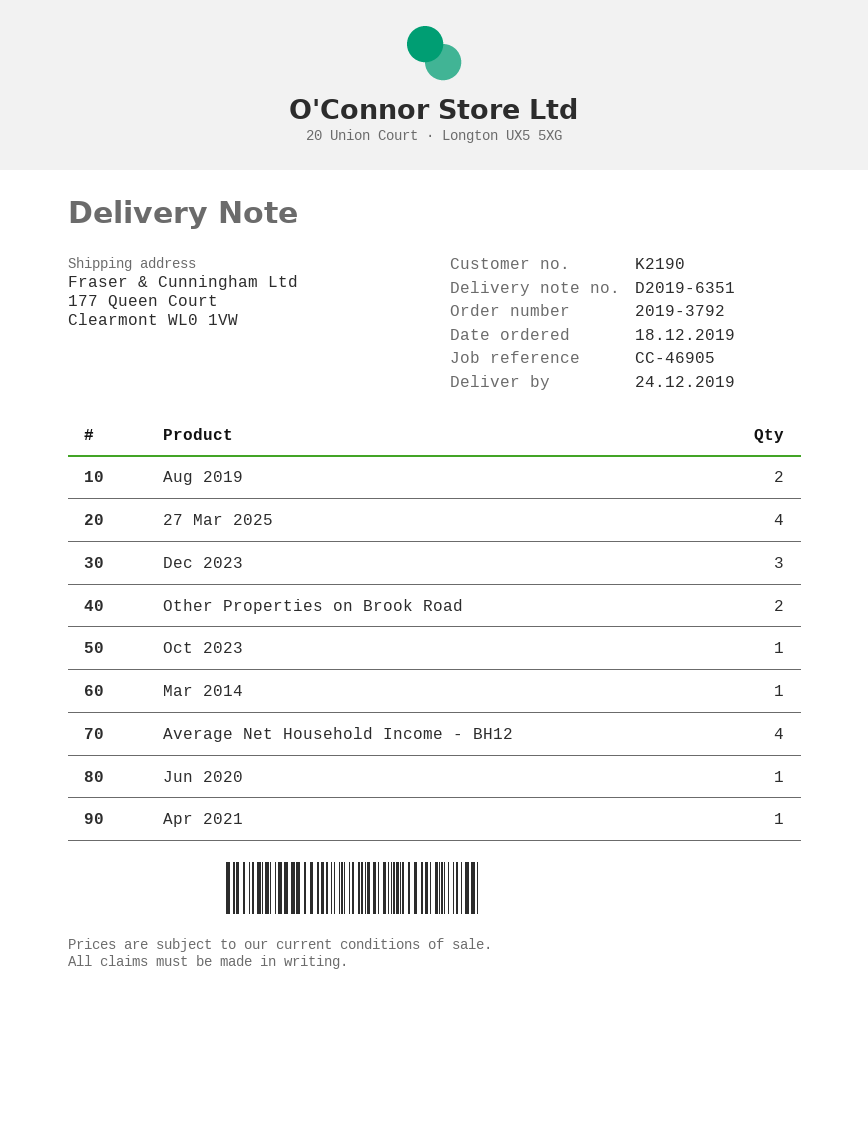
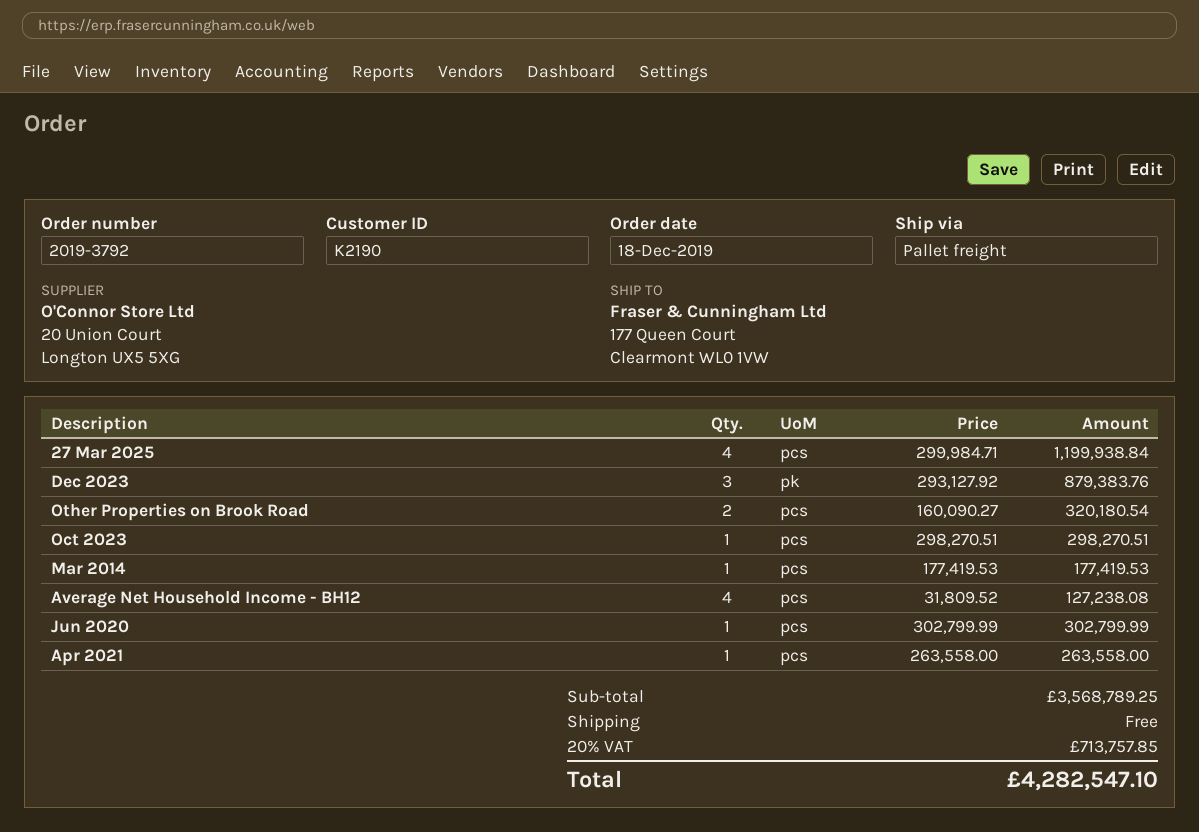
Aug 2019: 2 -> none

